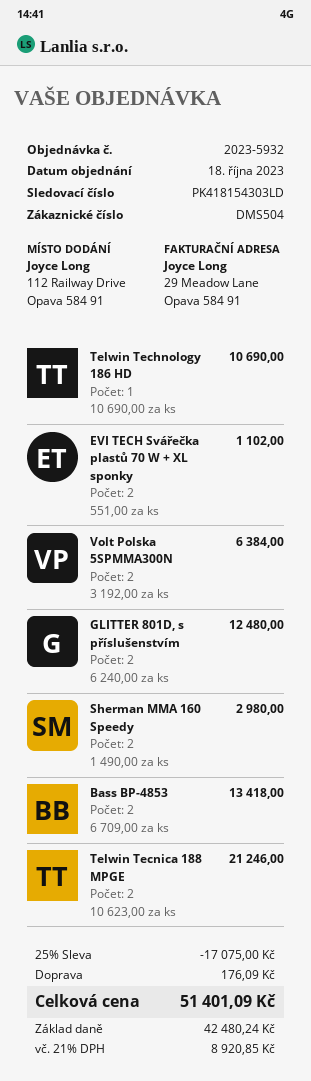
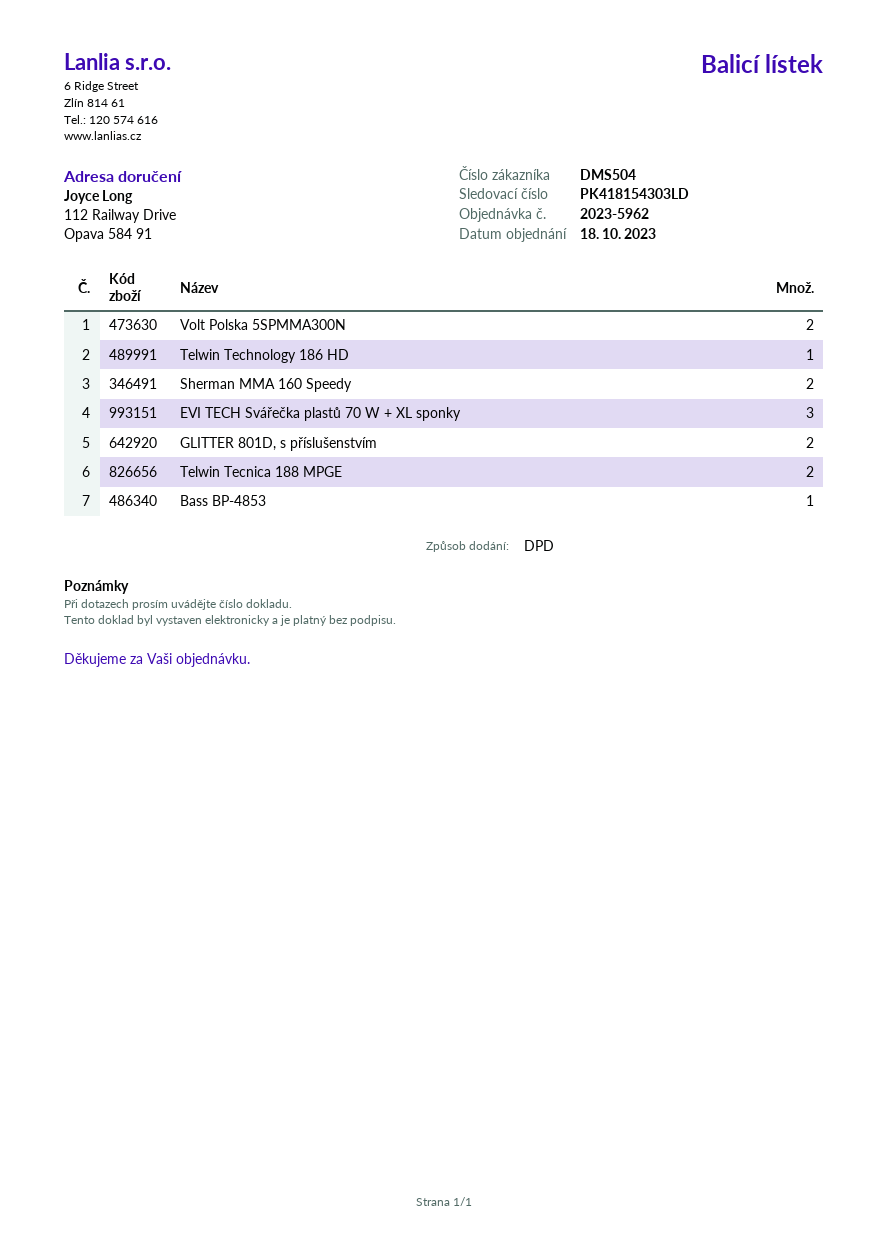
order number: 2023-5932 -> 2023-5962
EVI TECH Svářečka plastů 70 W + XL sponky: 2 -> 3
Bass BP-4853: 2 -> 1

